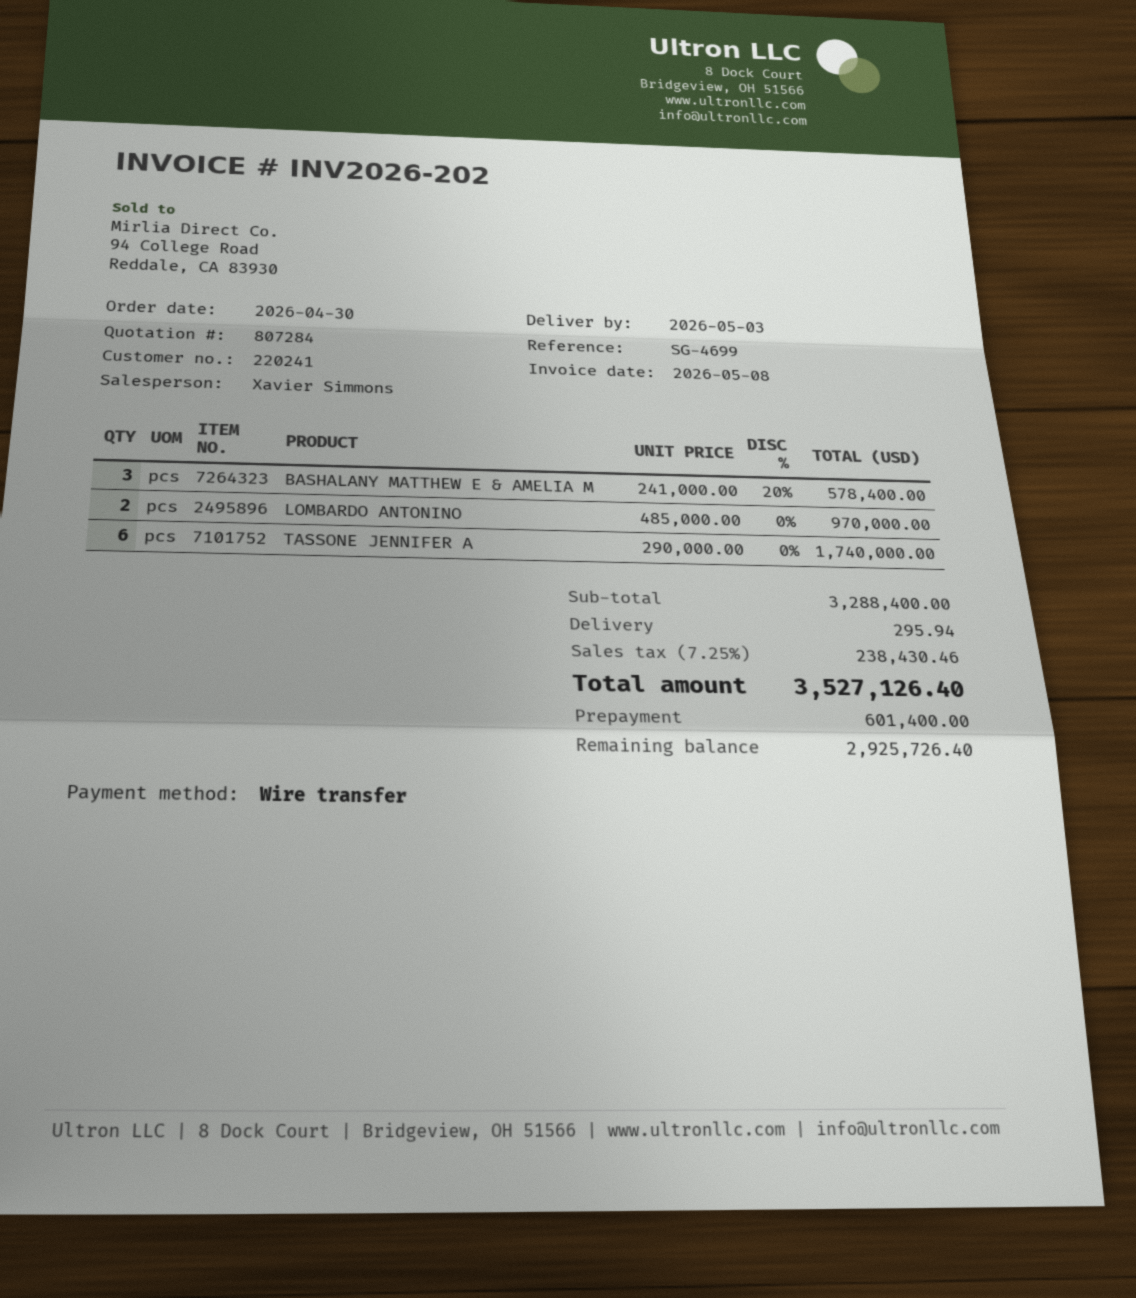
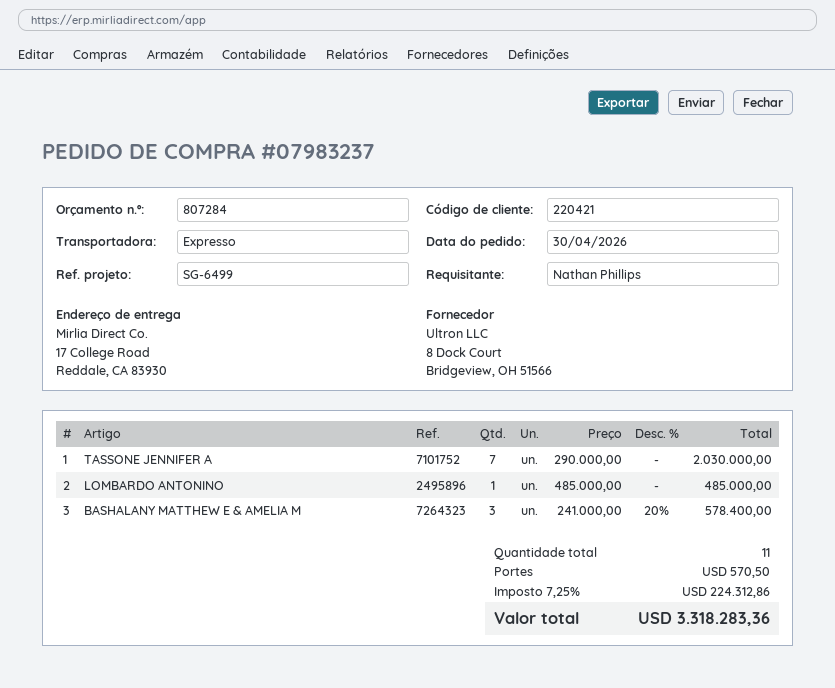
customer number: 220241 -> 220421
reference: SG-4699 -> SG-6499
LOMBARDO ANTONINO: 2 x 485000.00 = 970000.00 -> 1 x 485000.00 = 485000.00
TASSONE JENNIFER A: 6 x 290000.00 = 1740000.00 -> 7 x 290000.00 = 2030000.00
shipping: 295.94 -> 570.50
tax: 7.25% = 238430.46 -> 7.25% = 224312.86
total: 3527126.40 -> 3318283.36

